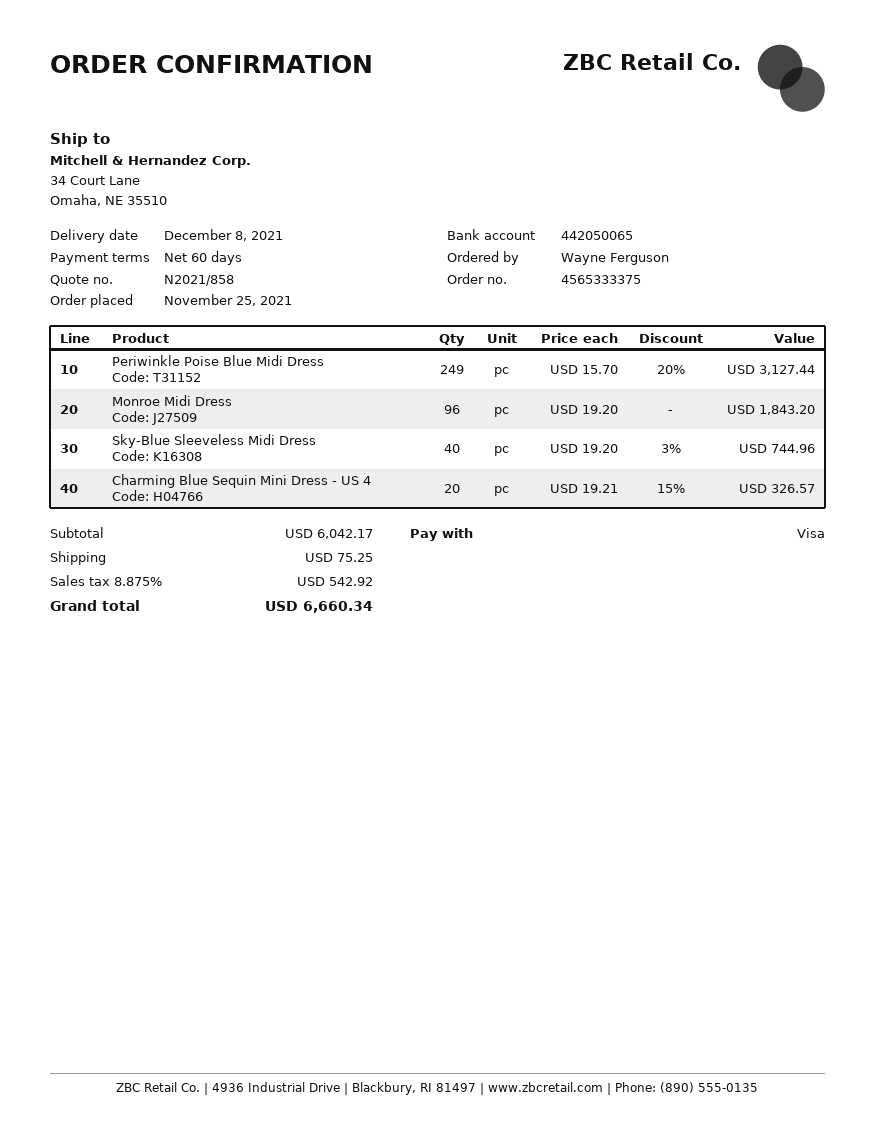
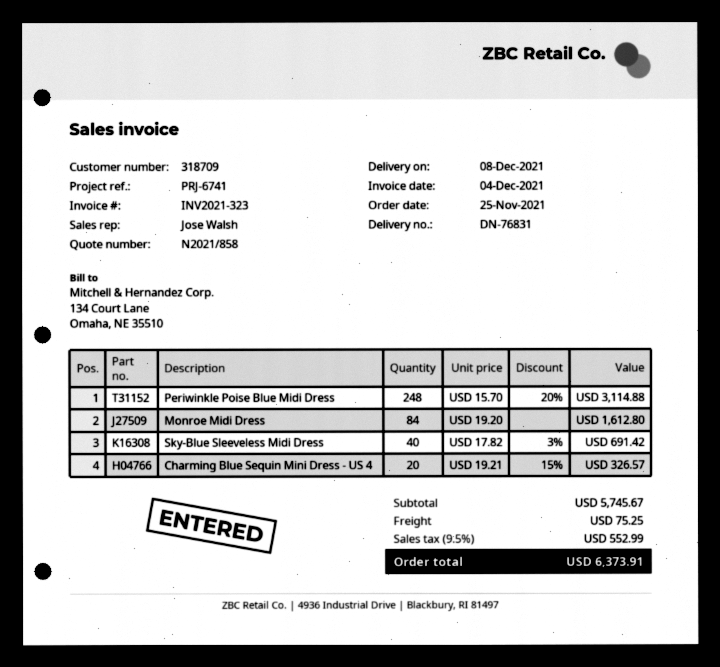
Periwinkle Poise Blue Midi Dress: 249 x 15.70 - 20% = 3127.44 -> 248 x 15.70 - 20% = 3114.88
Monroe Midi Dress: 96 x 19.20 = 1843.20 -> 84 x 19.20 = 1612.80
Sky-Blue Sleeveless Midi Dress: 40 x 19.20 - 3% = 744.96 -> 40 x 17.82 - 3% = 691.42
subtotal: 6042.17 -> 5745.67
tax: 8.875% = 542.92 -> 9.5% = 552.99
total: 6660.34 -> 6373.91

